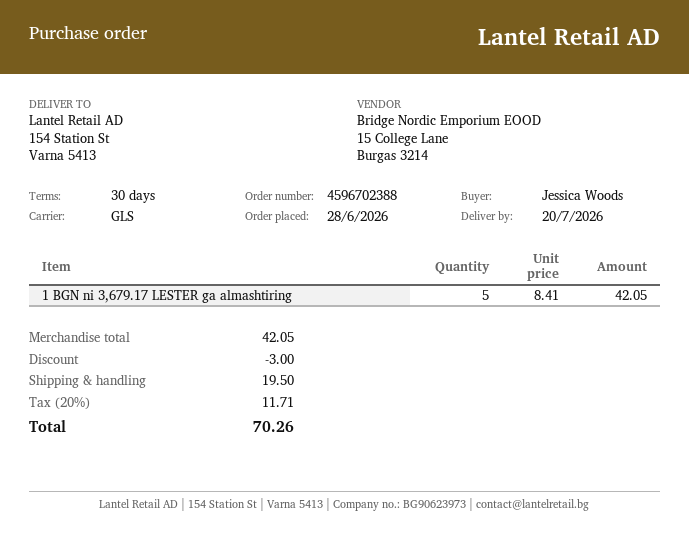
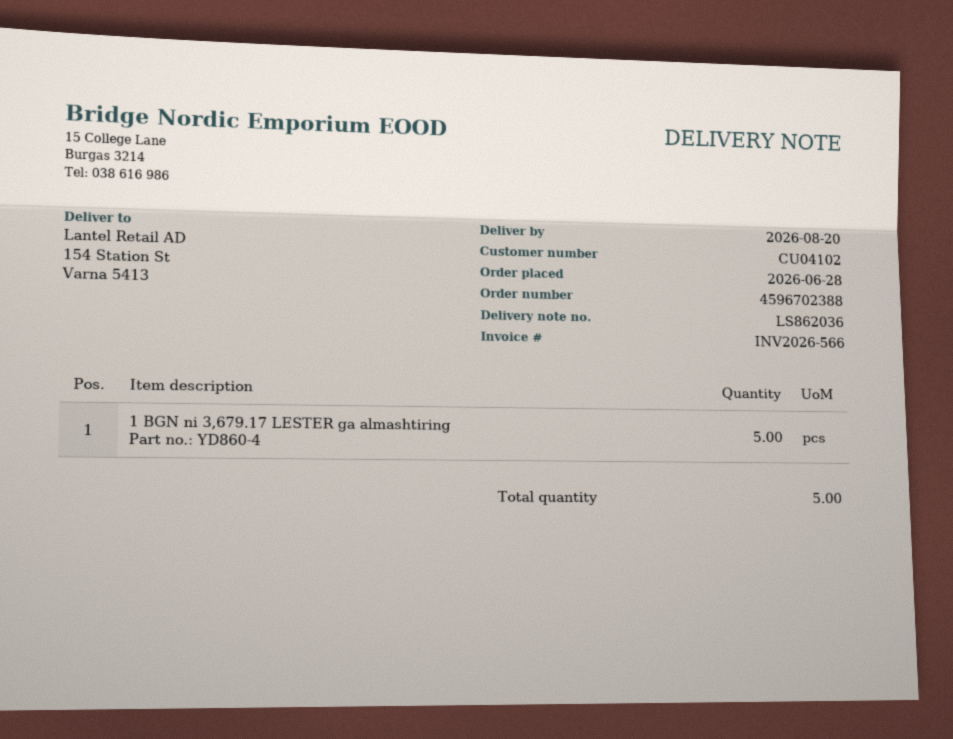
delivery date: 2026-07-20 -> 2026-08-20

